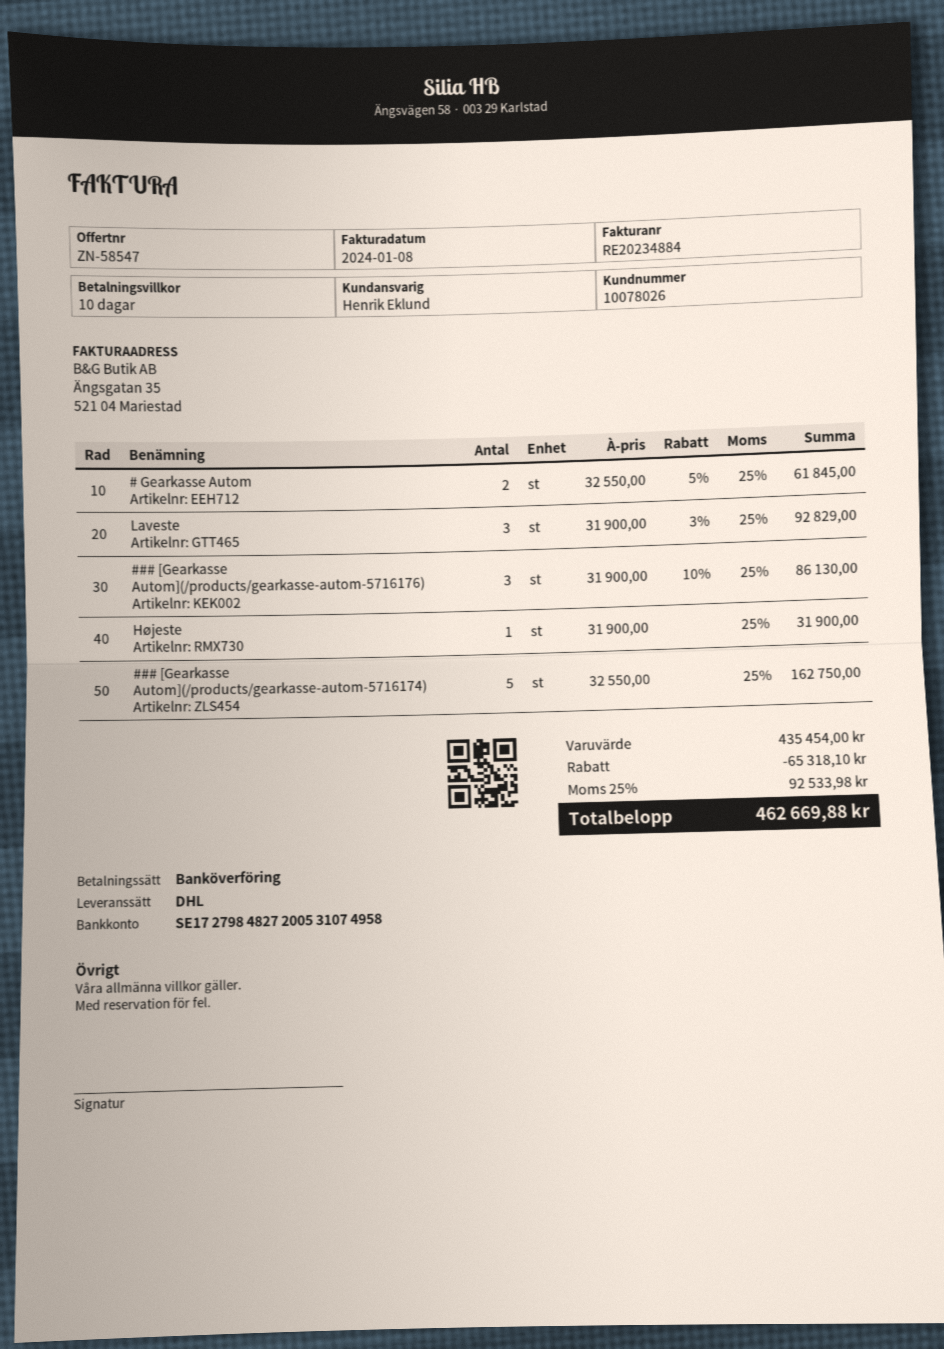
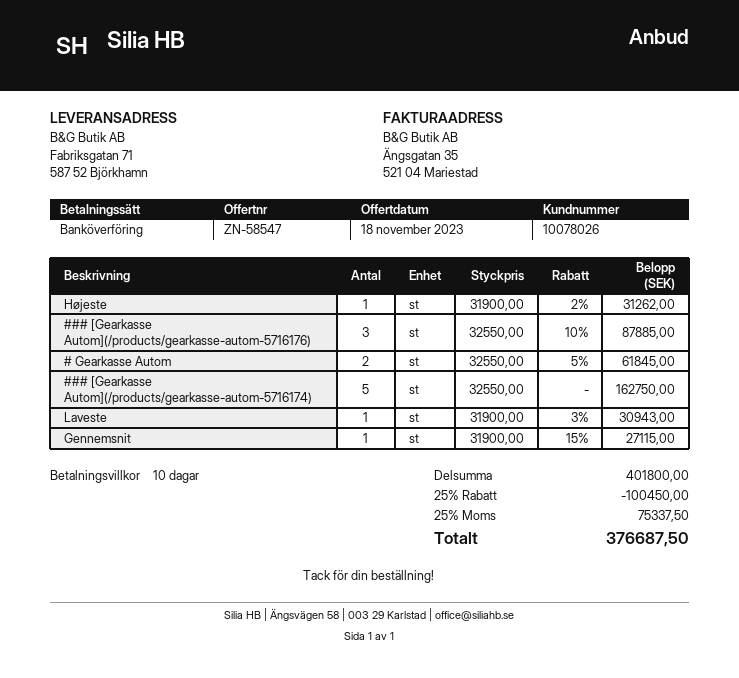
Laveste: 3 x 31900.00 - 3% = 92829.00 -> 1 x 31900.00 - 3% = 30943.00
### [Gearkasse Autom](/products/gearkasse-autom-5716176): 3 x 31900.00 - 10% = 86130.00 -> 3 x 32550.00 - 10% = 87885.00
Højeste: 1 x 31900.00 = 31900.00 -> 1 x 31900.00 - 2% = 31262.00
Gennemsnit: none -> 1 x 31900.00 - 15% = 27115.00
subtotal: 435454.00 -> 401800.00
discount: 65318.10 -> 100450.00
tax: 25% = 92533.98 -> 25% = 75337.50
total: 462669.88 -> 376687.50

